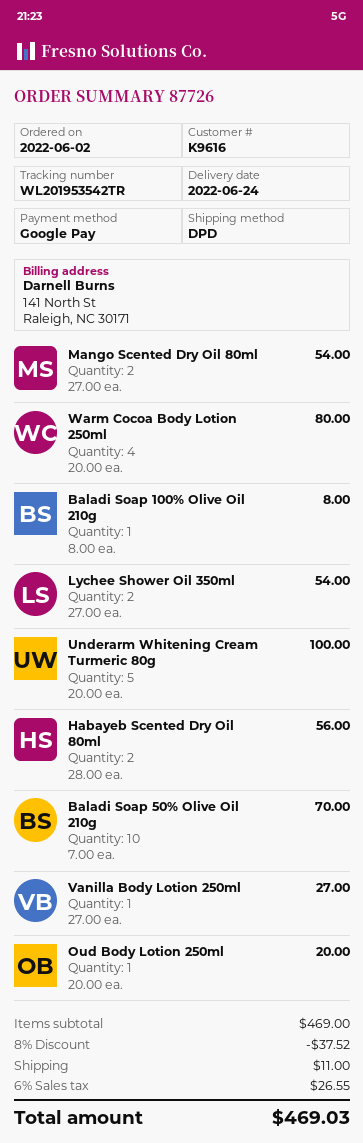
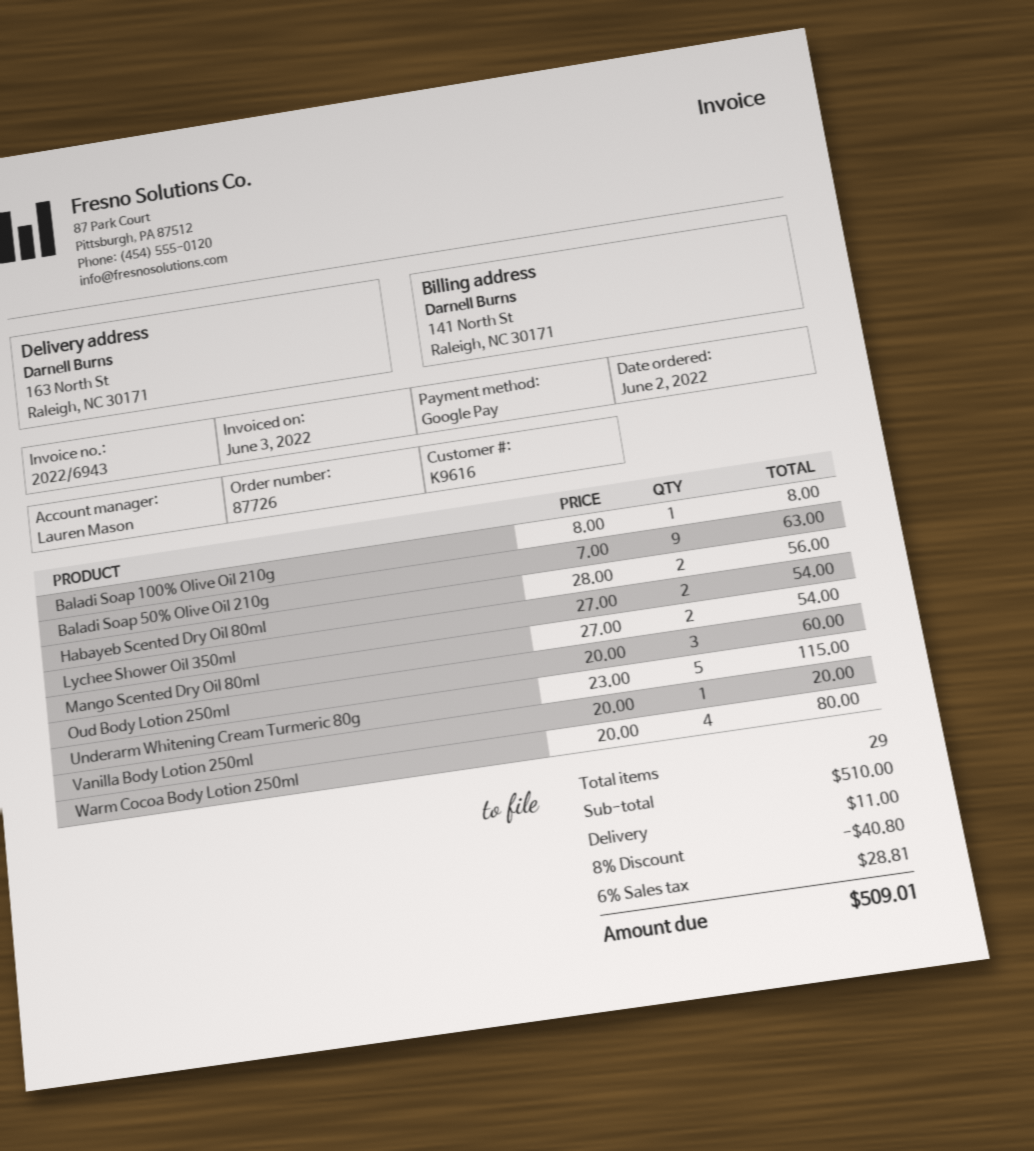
Underarm Whitening Cream Turmeric 80g: 5 x 20.00 = 100.00 -> 5 x 23.00 = 115.00
Baladi Soap 50% Olive Oil 210g: 10 x 7.00 = 70.00 -> 9 x 7.00 = 63.00
Vanilla Body Lotion 250ml: 1 x 27.00 = 27.00 -> 1 x 20.00 = 20.00
Oud Body Lotion 250ml: 1 x 20.00 = 20.00 -> 3 x 20.00 = 60.00
subtotal: 469.00 -> 510.00
discount: 8% = 37.52 -> 8% = 40.80
tax: 6% = 26.55 -> 6% = 28.81
total: 469.03 -> 509.01

